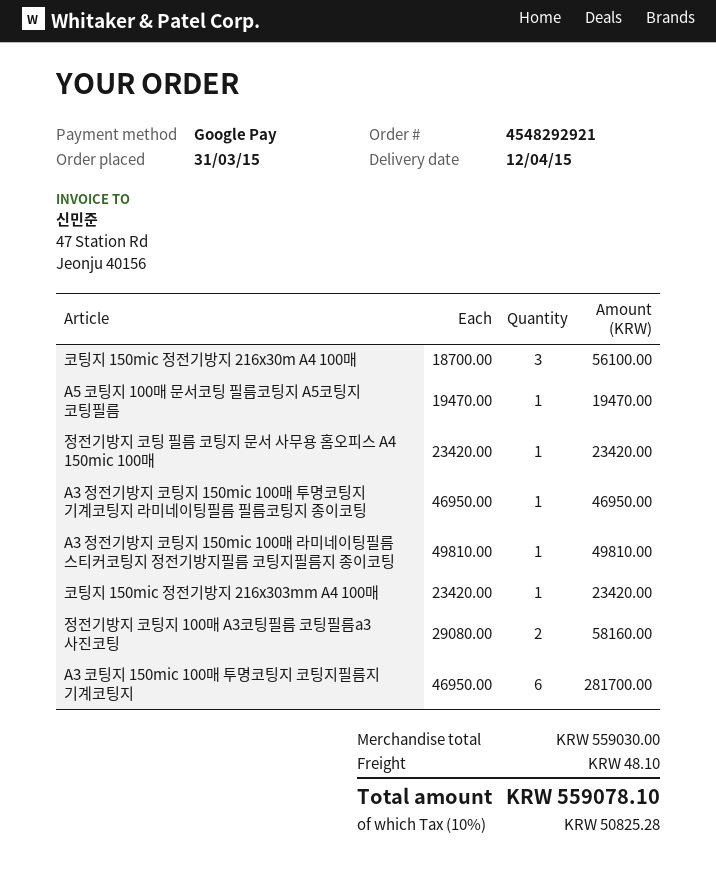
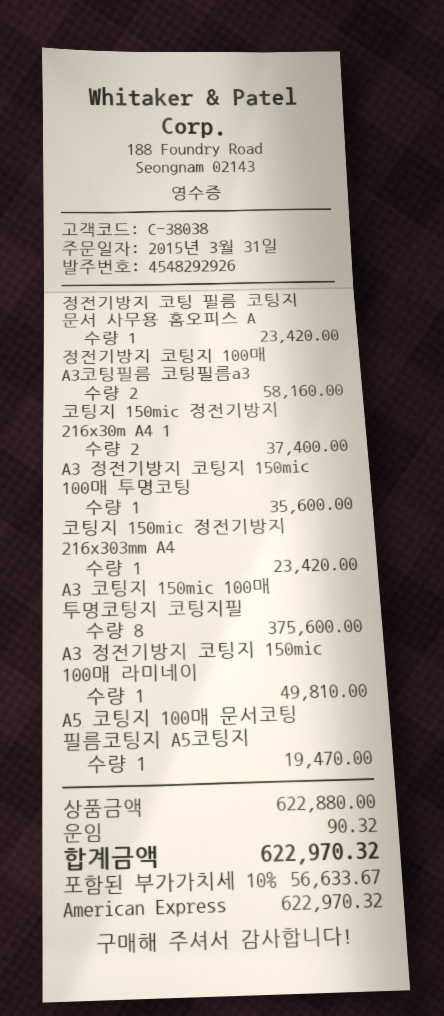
order number: 4548292921 -> 4548292926
payment method: Google Pay -> American Express
코팅지 150mic 정전기방지 216x30m A4 100매: 3 for 56100.00 -> 2 for 37400.00
A3 정전기방지 코팅지 150mic 100매 투명코팅지 기계코팅지 라미네이팅필름 필름코팅지 종이코팅: 1 for 46950.00 -> 1 for 35600.00
A3 코팅지 150mic 100매 투명코팅지 코팅지필름지 기계코팅지: 6 for 281700.00 -> 8 for 375600.00
subtotal: 559030.00 -> 622880.00
shipping: 48.10 -> 90.32
tax: 10% = 50825.28 -> 10% = 56633.67
total: 559078.10 -> 622970.32

